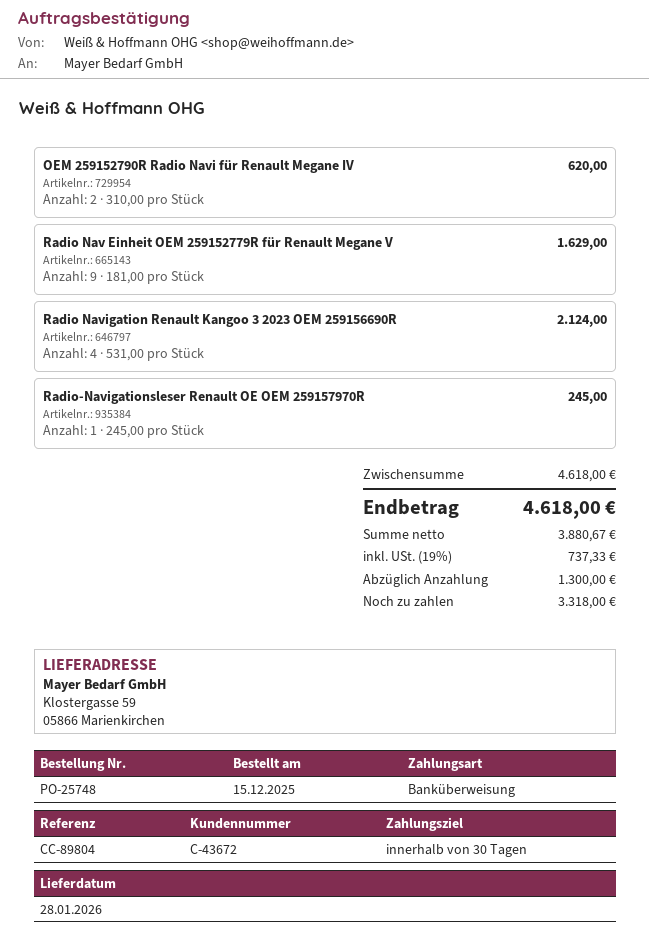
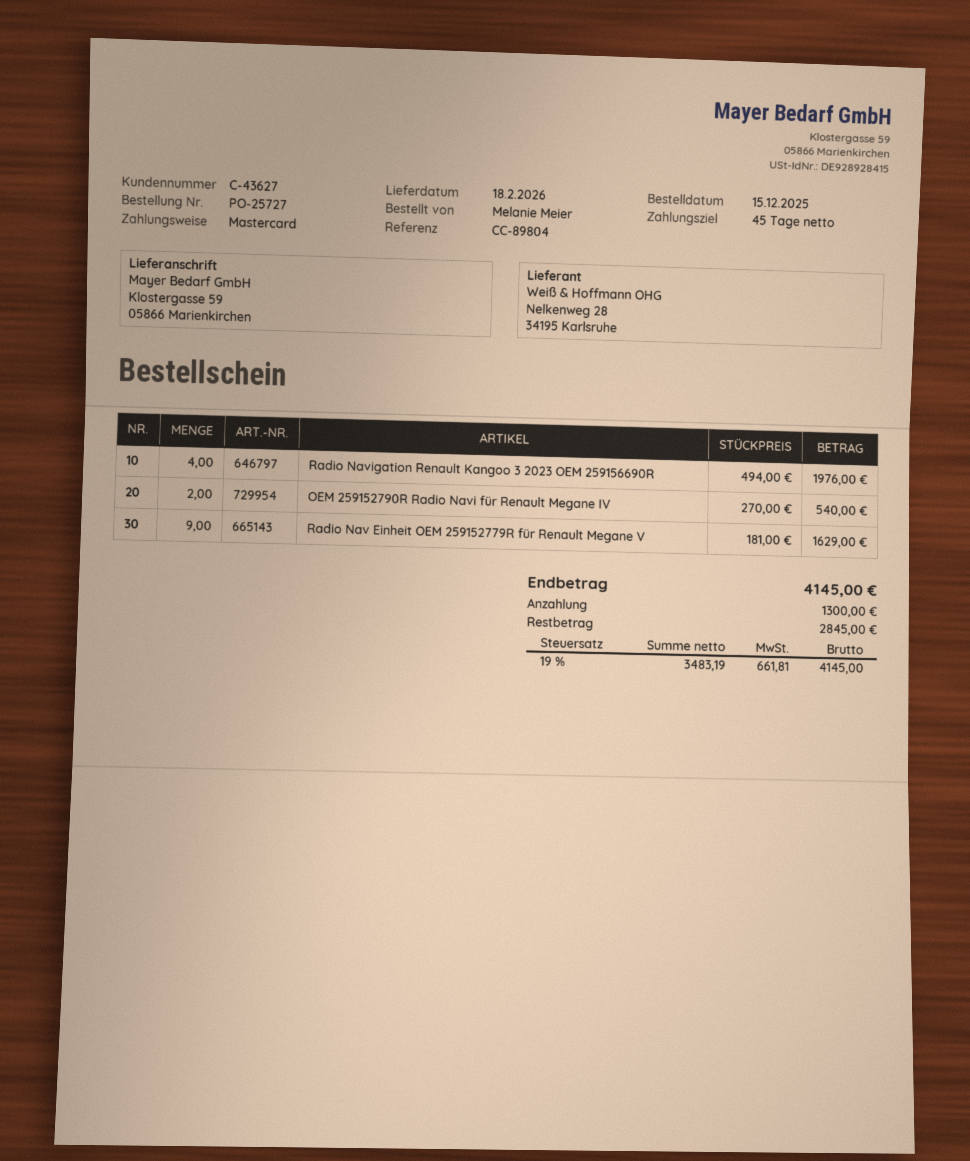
order number: PO-25748 -> PO-25727
delivery date: 2026-01-28 -> 2026-02-18
payment terms: 30 days -> 45 days
customer number: C-43672 -> C-43627
payment method: bank transfer -> Mastercard
OEM 259152790R Radio Navi für Renault Megane IV: 2 x 310.00 = 620.00 -> 2 x 270.00 = 540.00
Radio Navigation Renault Kangoo 3 2023 OEM 259156690R: 4 x 531.00 = 2124.00 -> 4 x 494.00 = 1976.00
Radio-Navigationsleser Renault OE OEM 259157970R: 1 x 245.00 = 245.00 -> none
net: 3880.67 -> 3483.19
tax: 19% = 737.33 -> 19% = 661.81
total: 4618.00 -> 4145.00
balance: 3318.00 -> 2845.00

